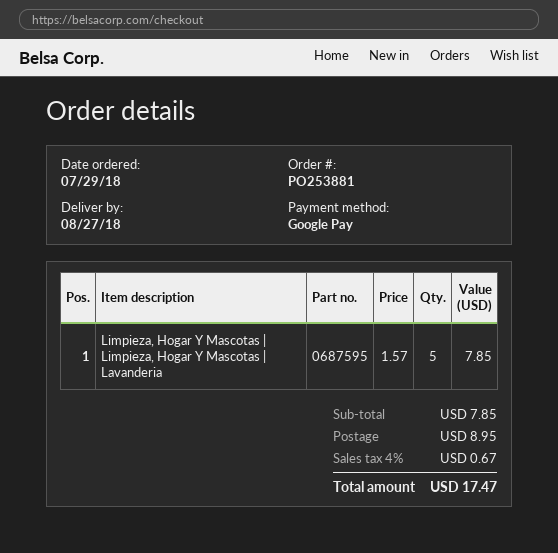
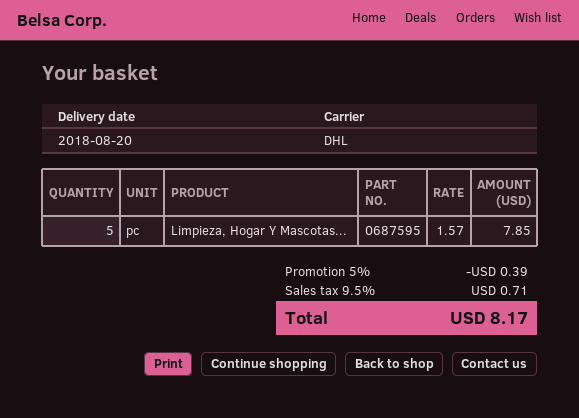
delivery date: 2018-08-27 -> 2018-08-20
discount: none -> 5% = 0.39
shipping: 8.95 -> none
tax: 4% = 0.67 -> 9.5% = 0.71
total: 17.47 -> 8.17

